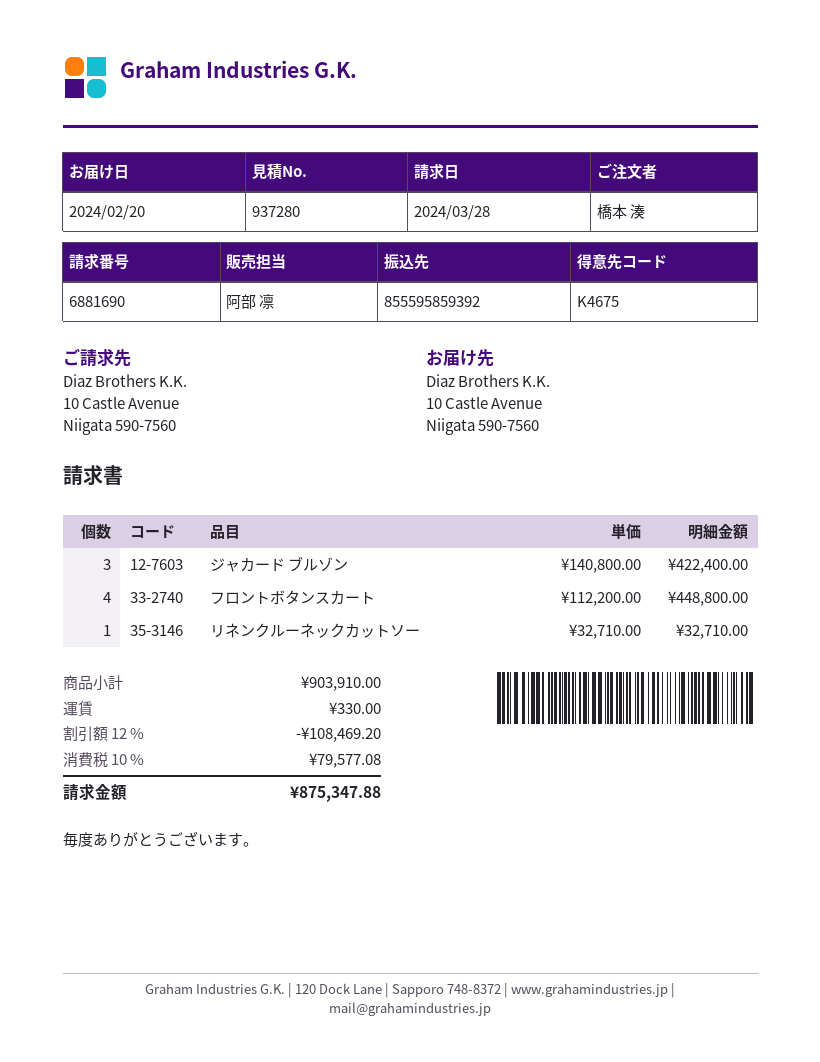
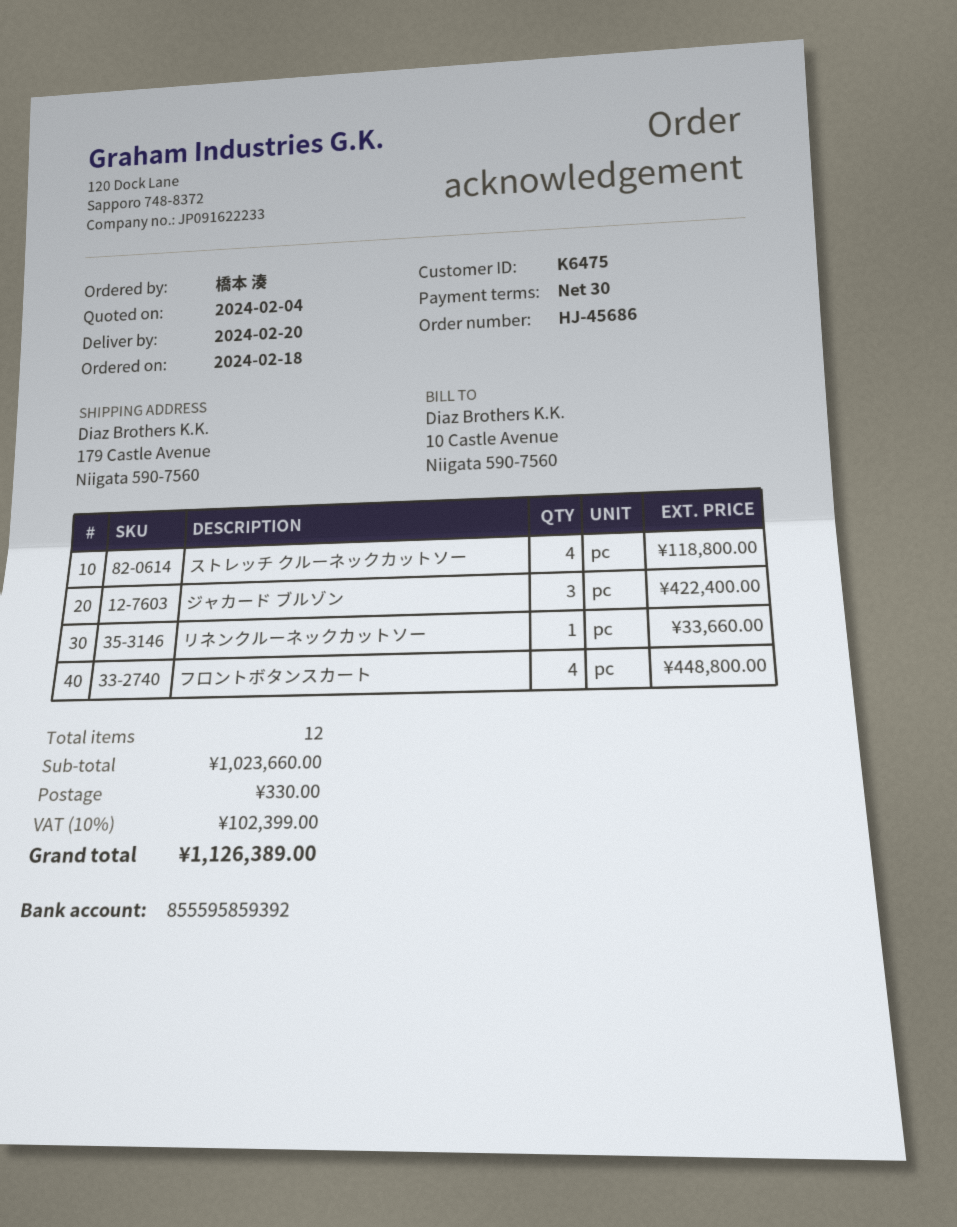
customer number: K4675 -> K6475
ship to: 10 Castle Avenue, Niigata 590-7560 -> 179 Castle Avenue, Niigata 590-7560
リネンクルーネックカットソー: 1 for 32710.00 -> 1 for 33660.00
ストレッチ クルーネックカットソー: none -> 4 for 118800.00
subtotal: 903910.00 -> 1023660.00
discount: 12% = 108469.20 -> none
tax: 10% = 79577.08 -> 10% = 102399.00
total: 875347.88 -> 1126389.00

